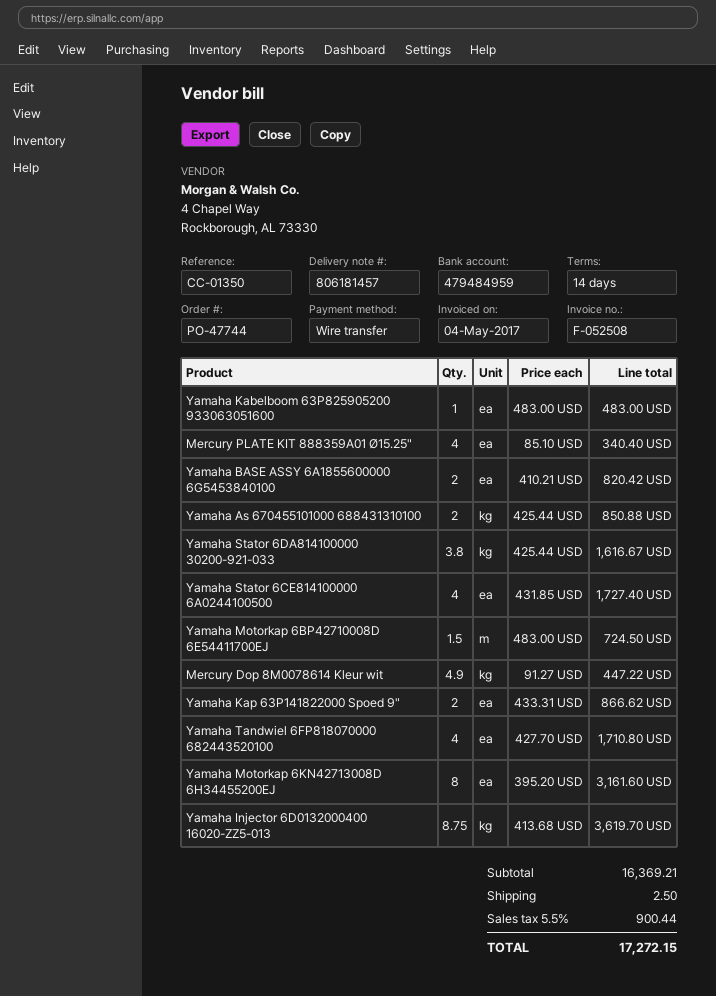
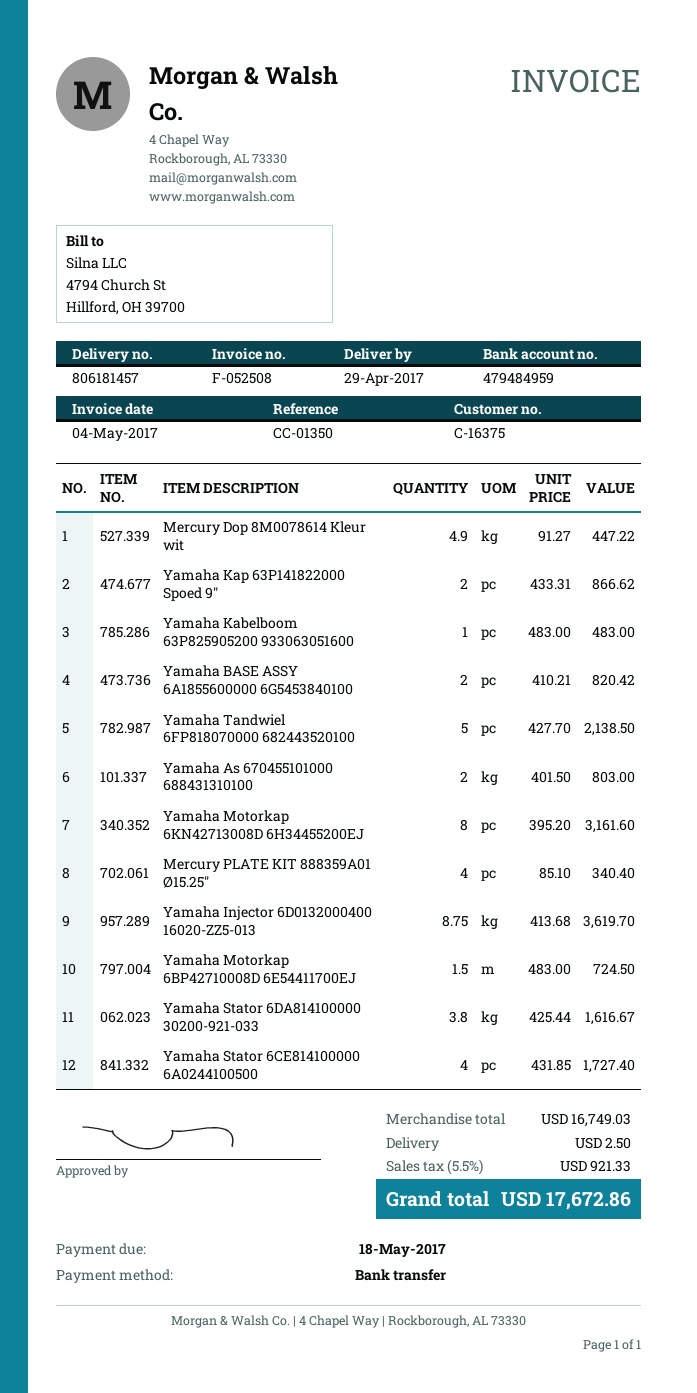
Yamaha As 670455101000 688431310100: 2 x 425.44 = 850.88 -> 2 x 401.50 = 803.00
Yamaha Tandwiel 6FP818070000 682443520100: 4 x 427.70 = 1710.80 -> 5 x 427.70 = 2138.50
subtotal: 16369.21 -> 16749.03
tax: 5.5% = 900.44 -> 5.5% = 921.33
total: 17272.15 -> 17672.86

